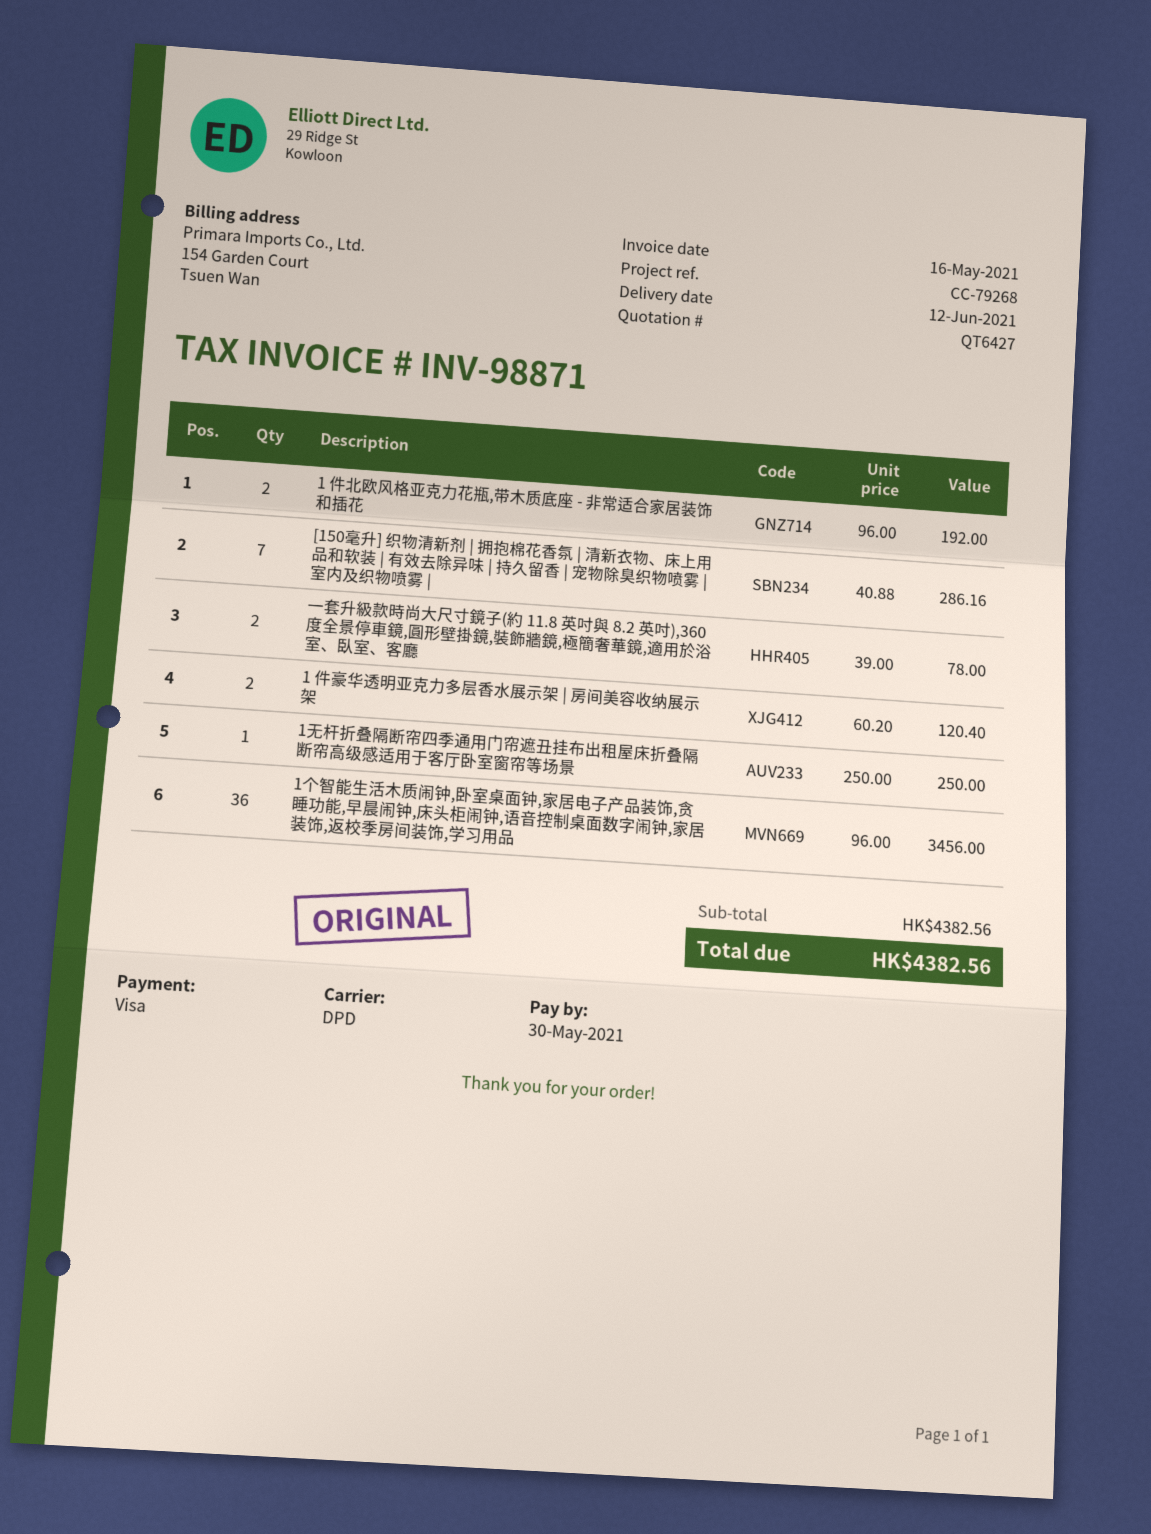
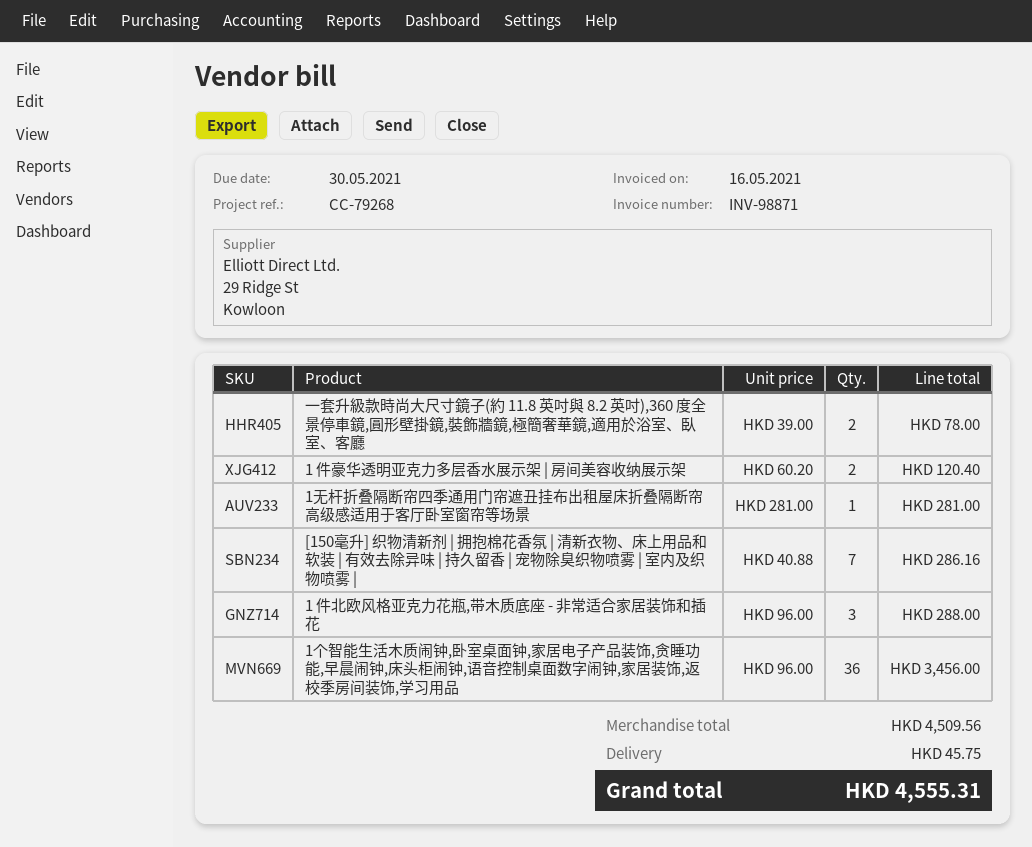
1 件北欧风格亚克力花瓶,带木质底座 - 非常适合家居装饰和插花: 2 x 96.00 = 192.00 -> 3 x 96.00 = 288.00
1无杆折叠隔断帘四季通用门帘遮丑挂布出租屋床折叠隔断帘高级感适用于客厅卧室窗帘等场景: 1 x 250.00 = 250.00 -> 1 x 281.00 = 281.00
subtotal: 4382.56 -> 4509.56
shipping: none -> 45.75
total: 4382.56 -> 4555.31

